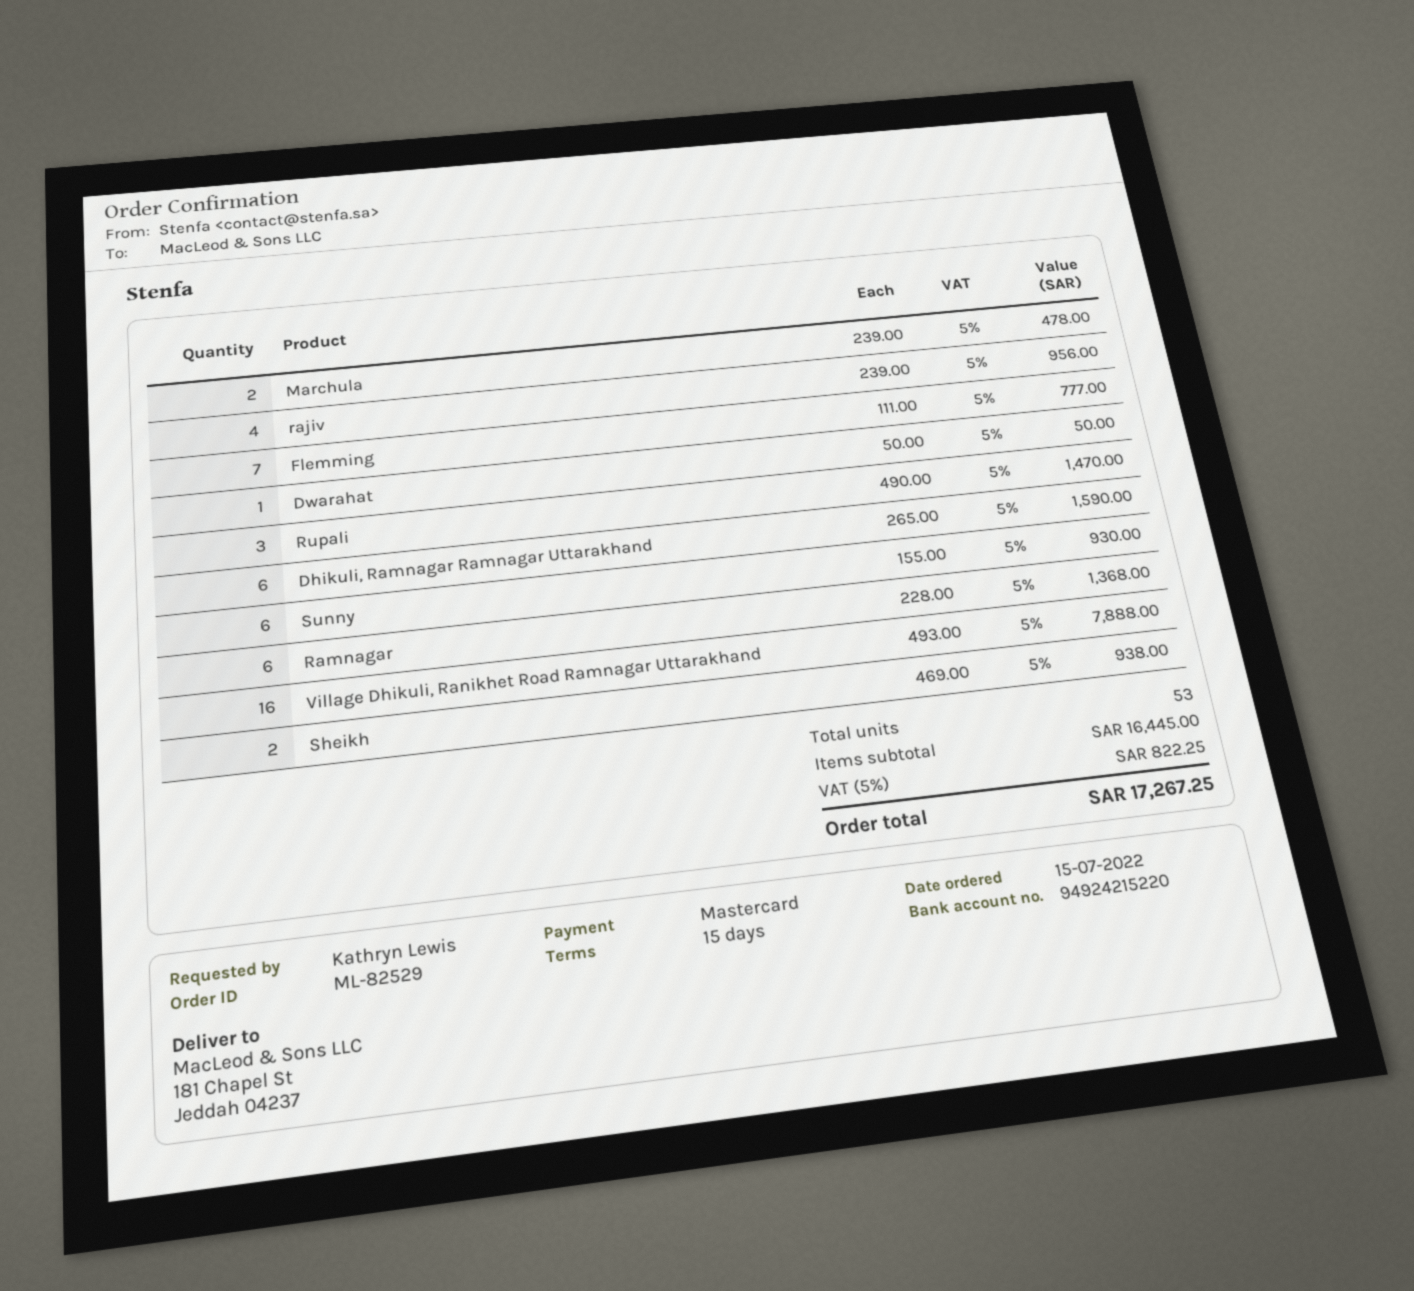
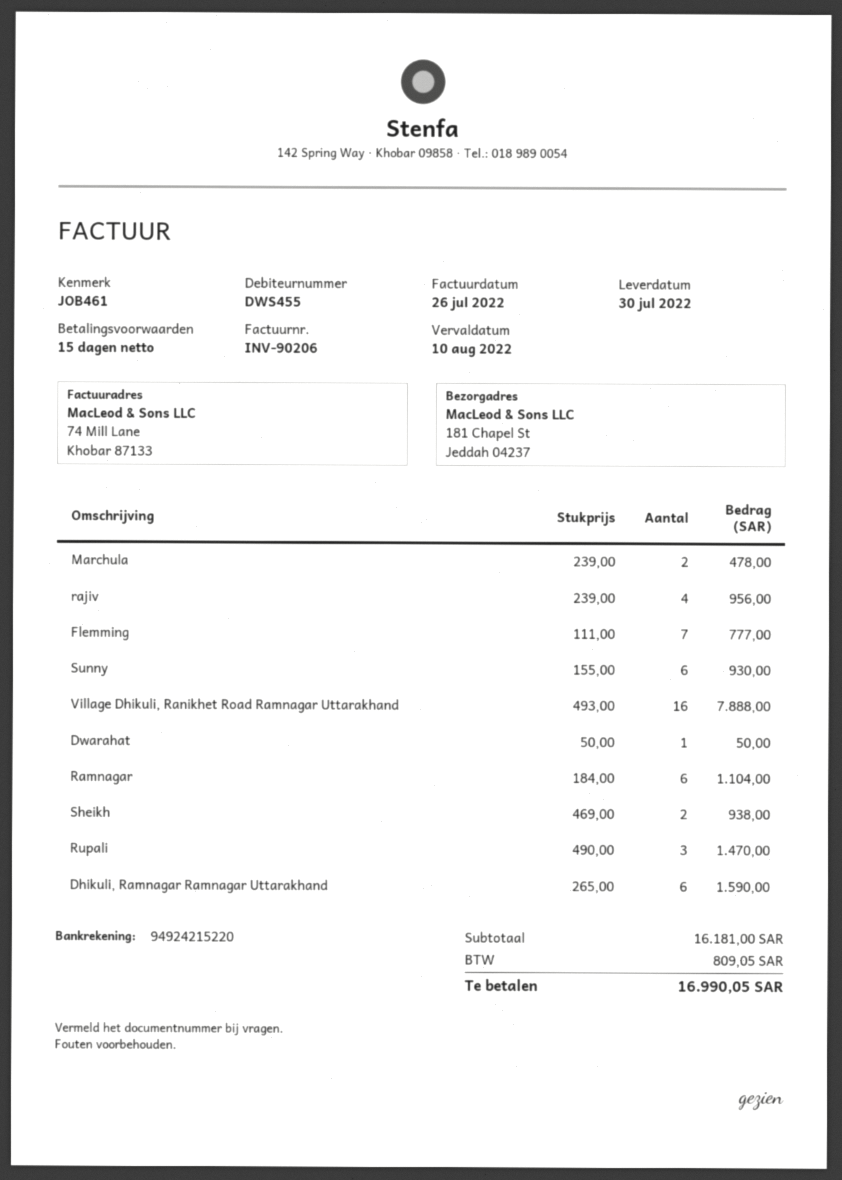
Ramnagar: 6 x 228.00 = 1368.00 -> 6 x 184.00 = 1104.00
subtotal: 16445.00 -> 16181.00
tax: 822.25 -> 809.05
total: 17267.25 -> 16990.05

